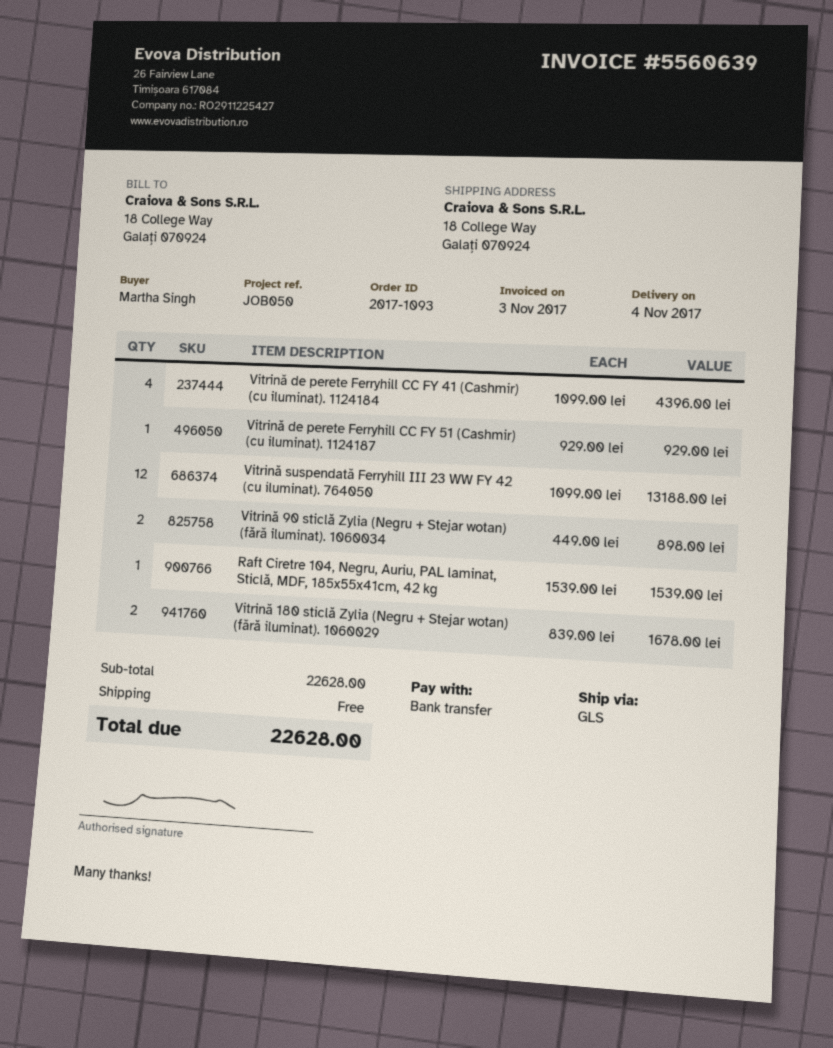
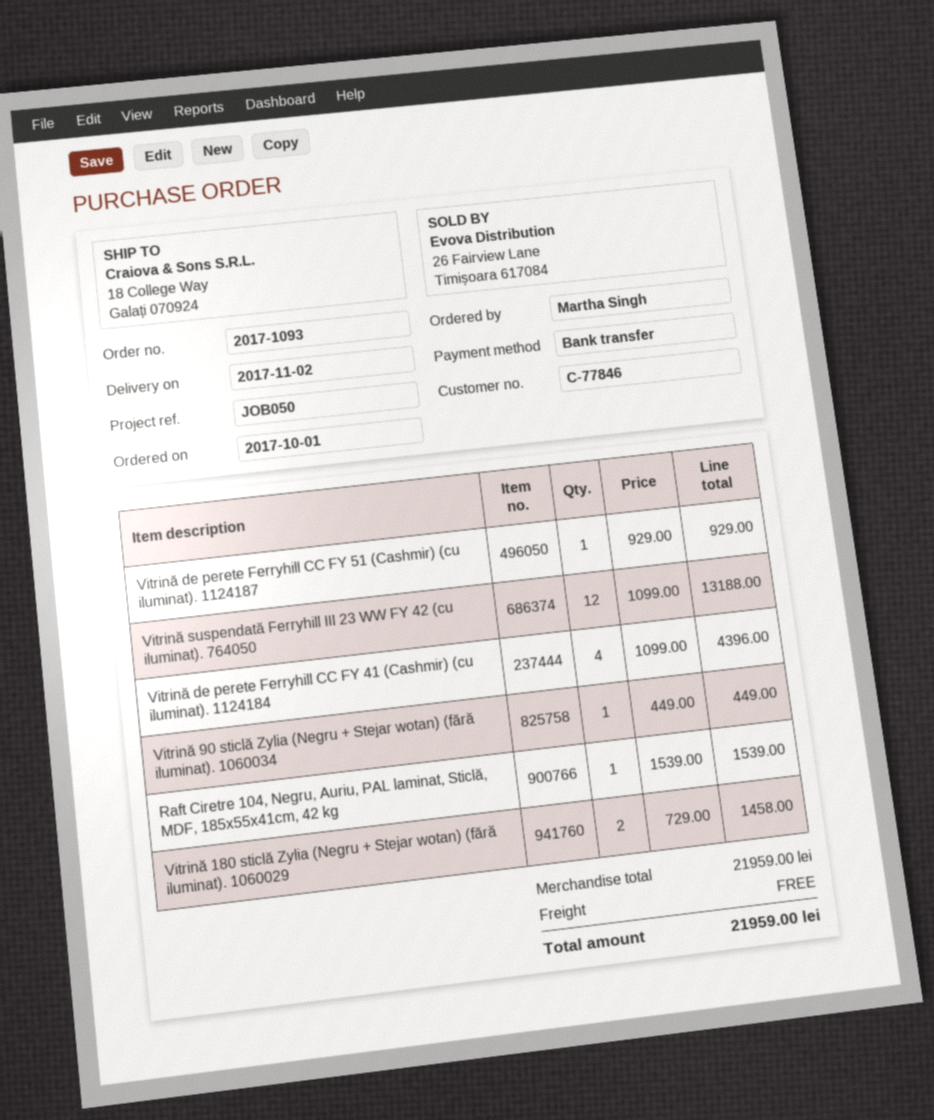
delivery date: 2017-11-04 -> 2017-11-02
Vitrină 90 sticlă Zylia (Negru + Stejar wotan) (fără iluminat). 1060034: 2 x 449.00 = 898.00 -> 1 x 449.00 = 449.00
Vitrină 180 sticlă Zylia (Negru + Stejar wotan) (fără iluminat). 1060029: 2 x 839.00 = 1678.00 -> 2 x 729.00 = 1458.00
subtotal: 22628.00 -> 21959.00
total: 22628.00 -> 21959.00

